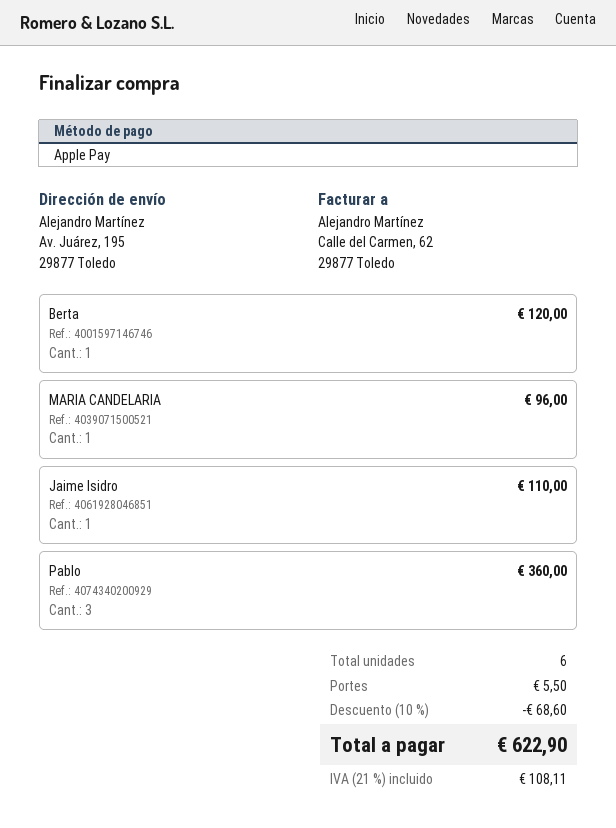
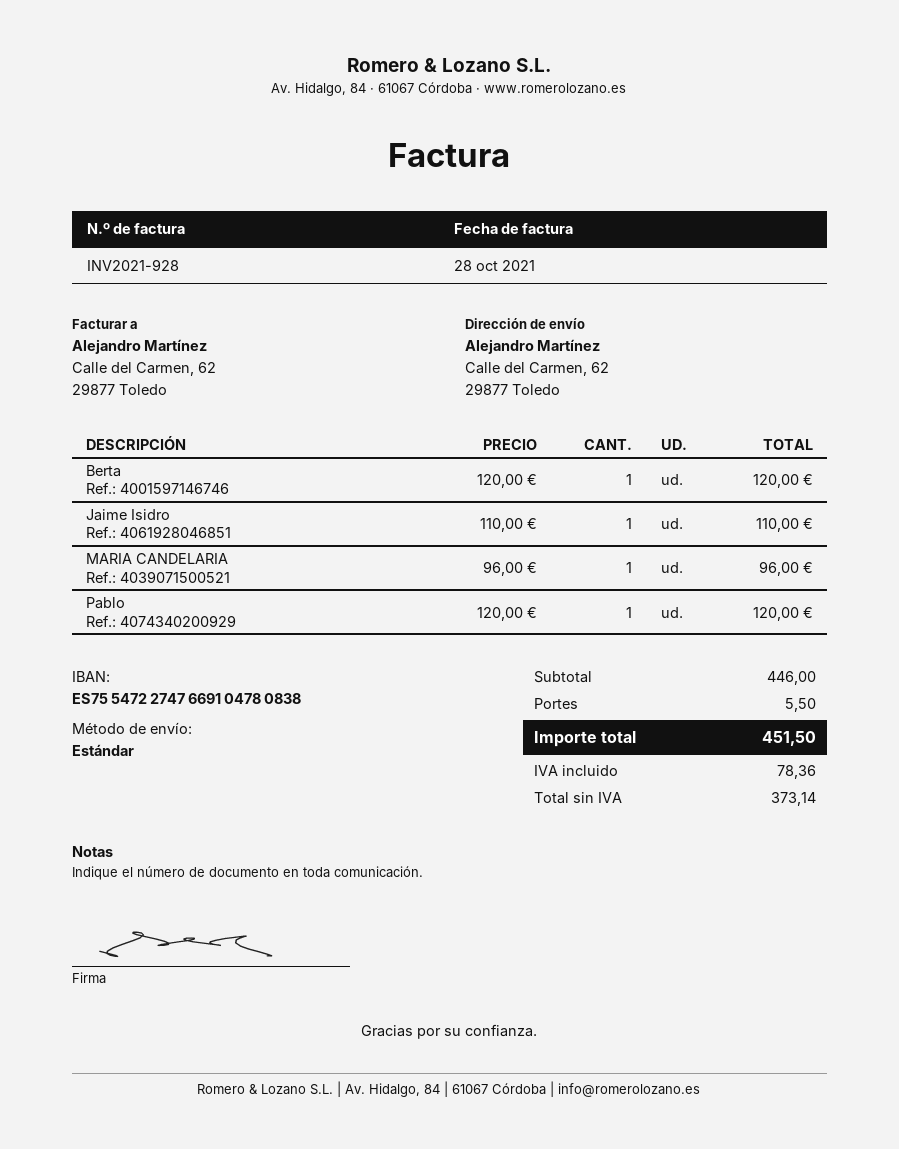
ship to: Av. Juárez, 195, 29877 Toledo -> Calle del Carmen, 62, 29877 Toledo
Pablo: 3 for 360.00 -> 1 for 120.00
discount: 10% = 68.60 -> none
tax: 108.11 -> 78.36
total: 622.90 -> 451.50

